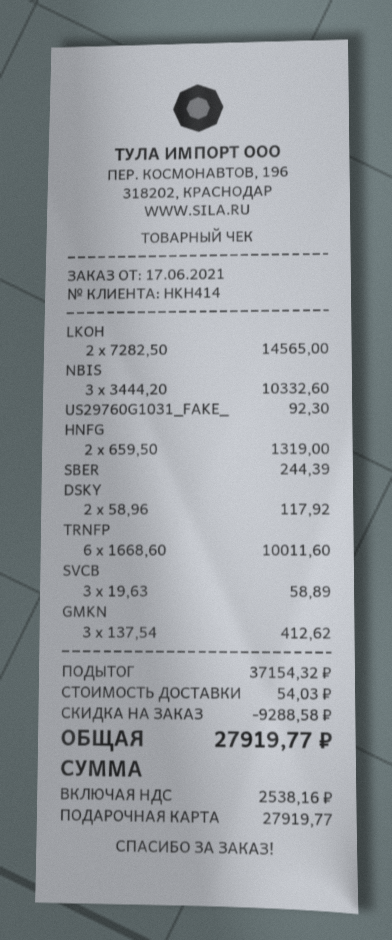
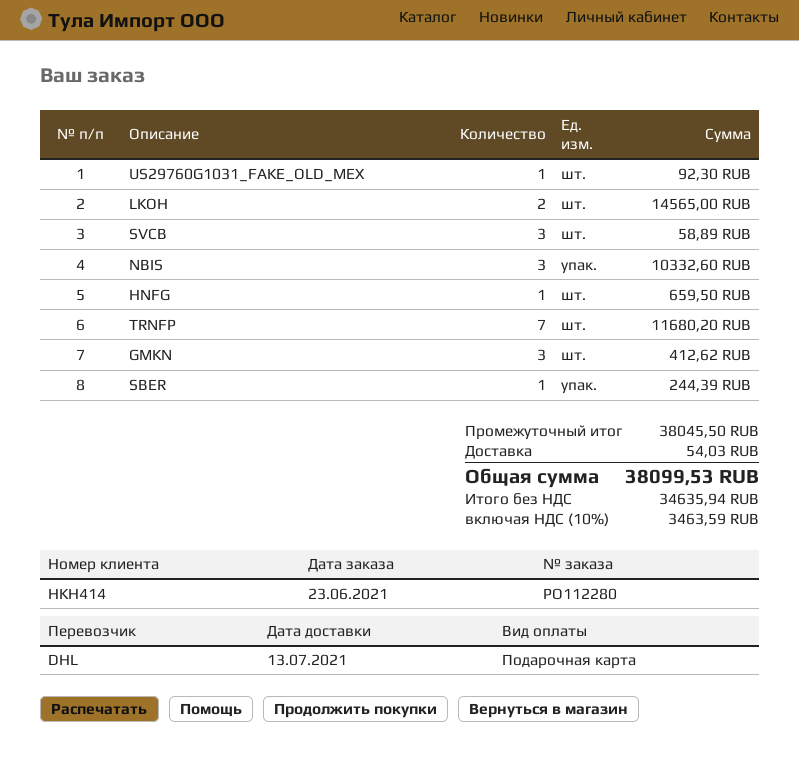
order date: 2021-06-17 -> 2021-06-23
HNFG: 2 for 1319.00 -> 1 for 659.50
DSKY: 2 for 117.92 -> none
TRNFP: 6 for 10011.60 -> 7 for 11680.20
subtotal: 37154.32 -> 38045.50
discount: 9288.58 -> none
tax: 2538.16 -> 3463.59
total: 27919.77 -> 38099.53

